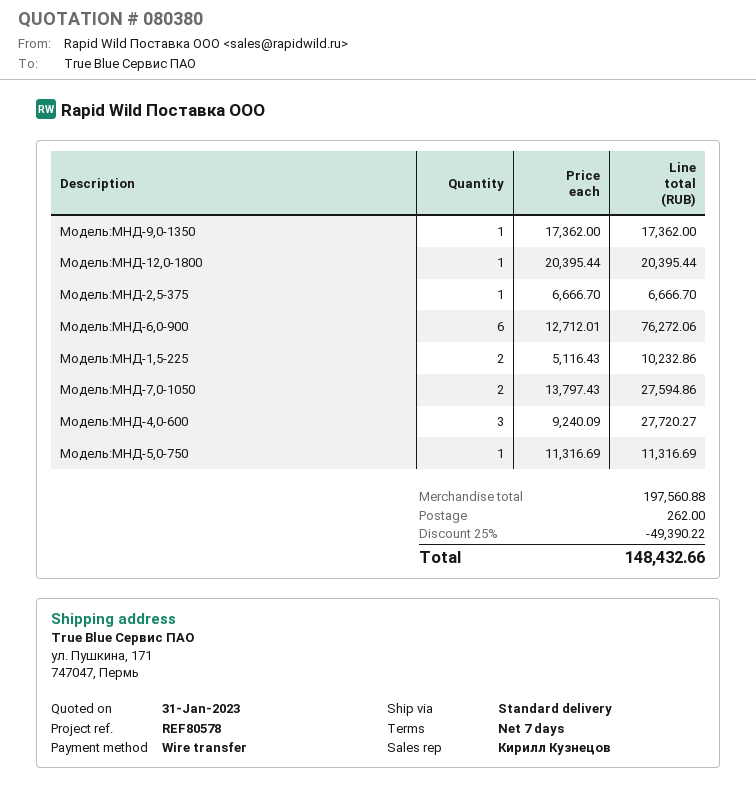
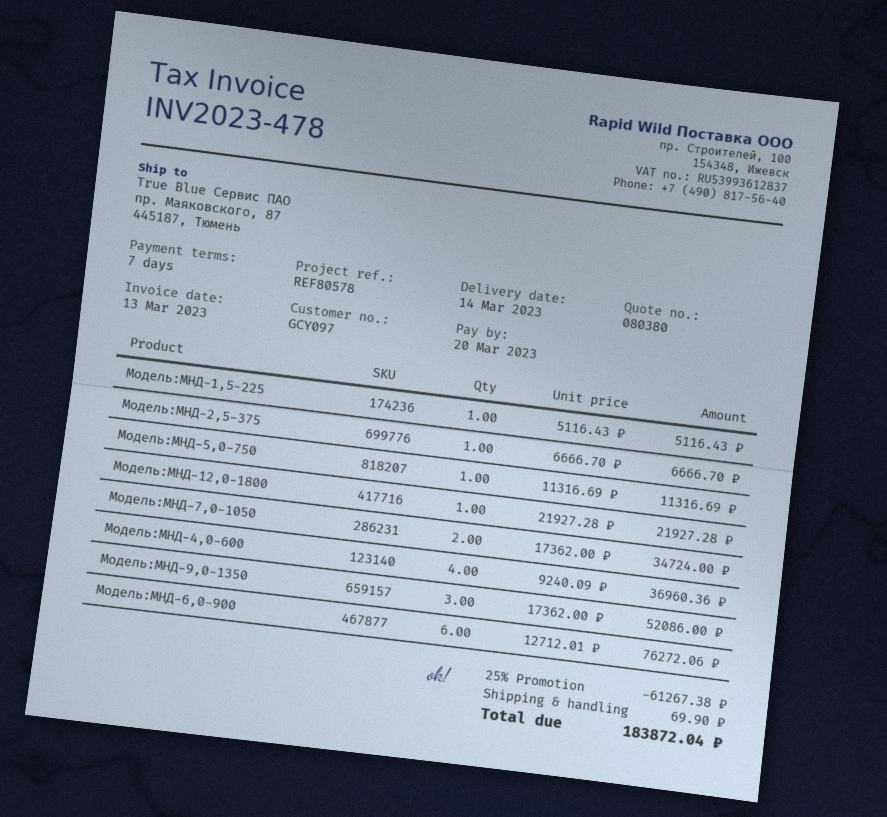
ship to: ул. Пушкина, 171, 747047, Пермь -> пр. Маяковского, 87, 445187, Тюмень
Модель:МНД-9,0-1350: 1 x 17362.00 = 17362.00 -> 3 x 17362.00 = 52086.00
Модель:МНД-12,0-1800: 1 x 20395.44 = 20395.44 -> 1 x 21927.28 = 21927.28
Модель:МНД-1,5-225: 2 x 5116.43 = 10232.86 -> 1 x 5116.43 = 5116.43
Модель:МНД-7,0-1050: 2 x 13797.43 = 27594.86 -> 2 x 17362.00 = 34724.00
Модель:МНД-4,0-600: 3 x 9240.09 = 27720.27 -> 4 x 9240.09 = 36960.36
discount: 25% = 49390.22 -> 25% = 61267.38
shipping: 262.00 -> 69.90
total: 148432.66 -> 183872.04

